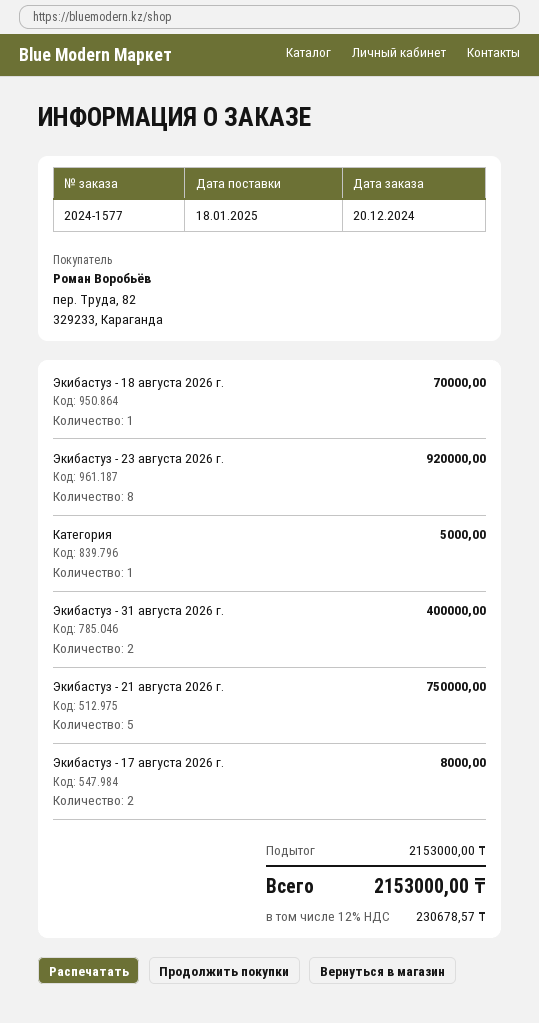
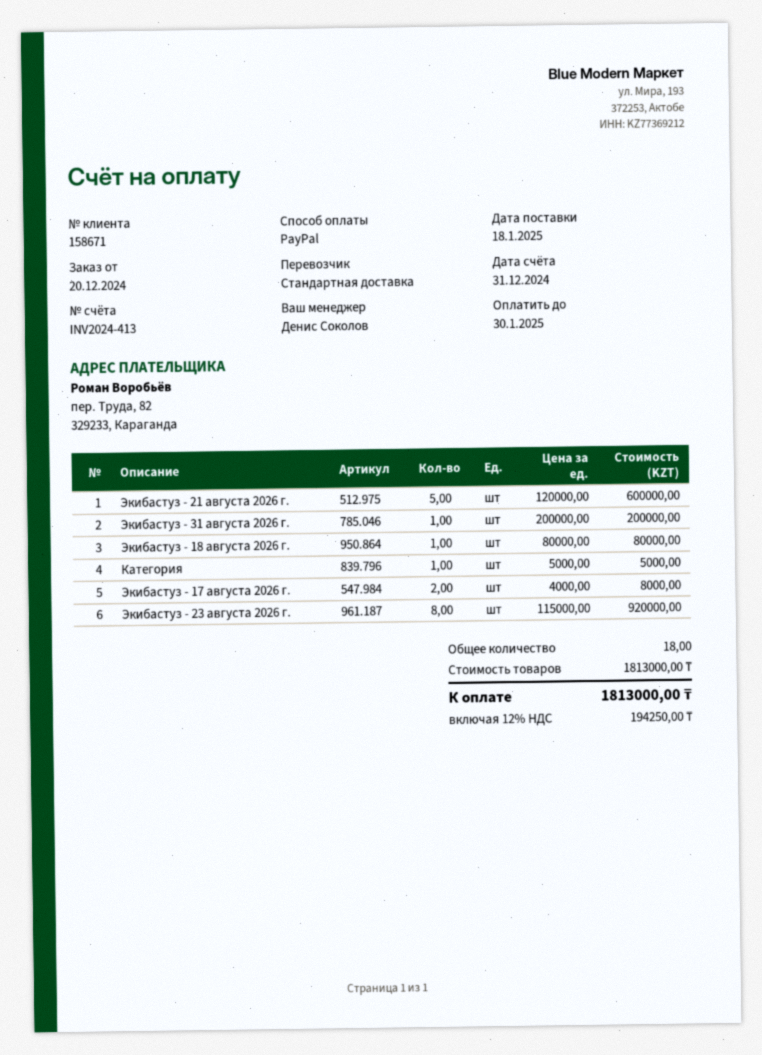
Экибастуз - 18 августа 2026 г.: 1 for 70000.00 -> 1 for 80000.00
Экибастуз - 31 августа 2026 г.: 2 for 400000.00 -> 1 for 200000.00
Экибастуз - 21 августа 2026 г.: 5 for 750000.00 -> 5 for 600000.00
subtotal: 2153000.00 -> 1813000.00
tax: 12% = 230678.57 -> 12% = 194250.00
total: 2153000.00 -> 1813000.00

